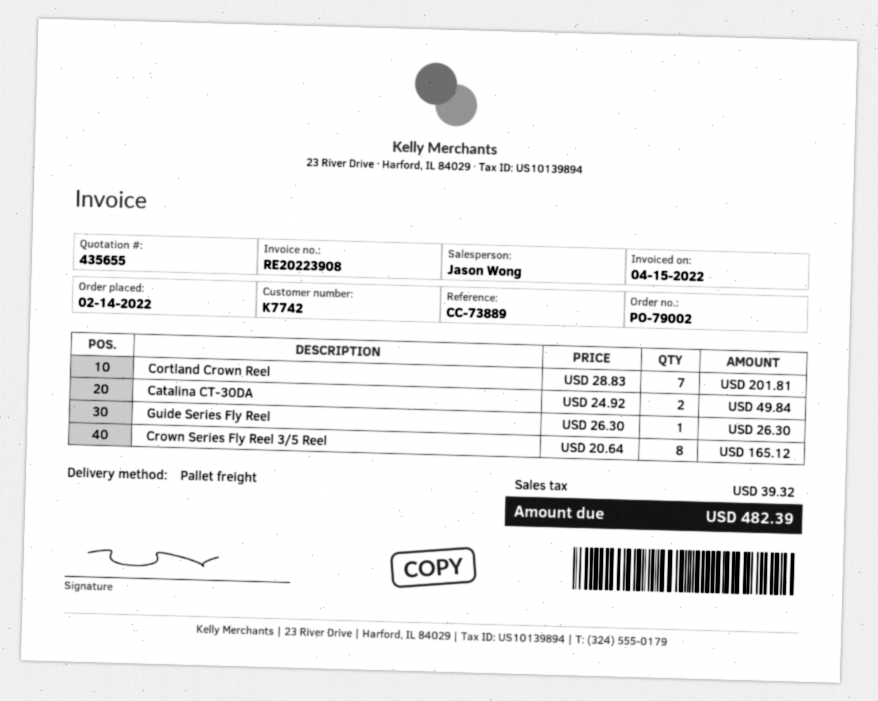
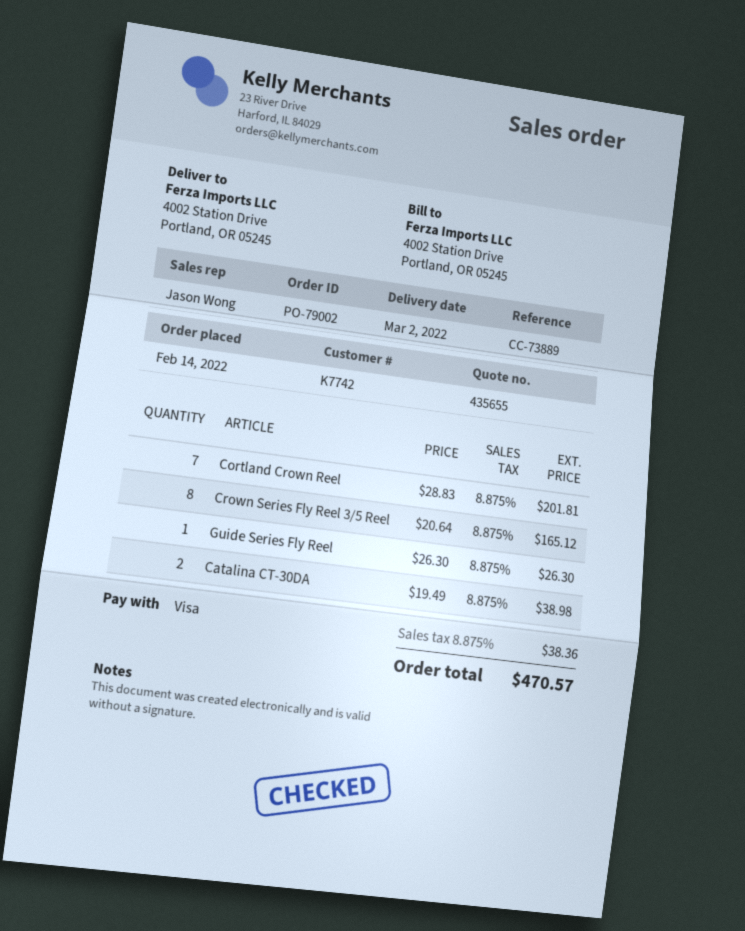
Catalina CT-30DA: 2 x 24.92 = 49.84 -> 2 x 19.49 = 38.98
tax: 39.32 -> 38.36
total: 482.39 -> 470.57

